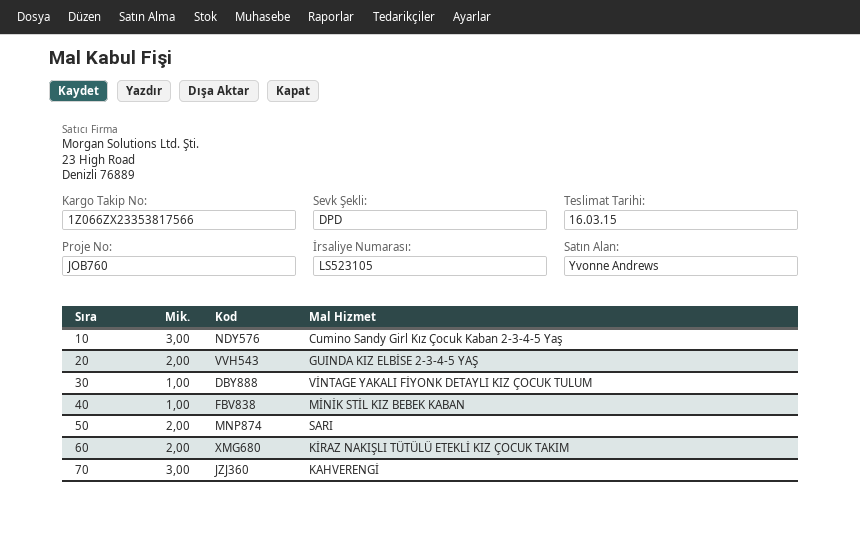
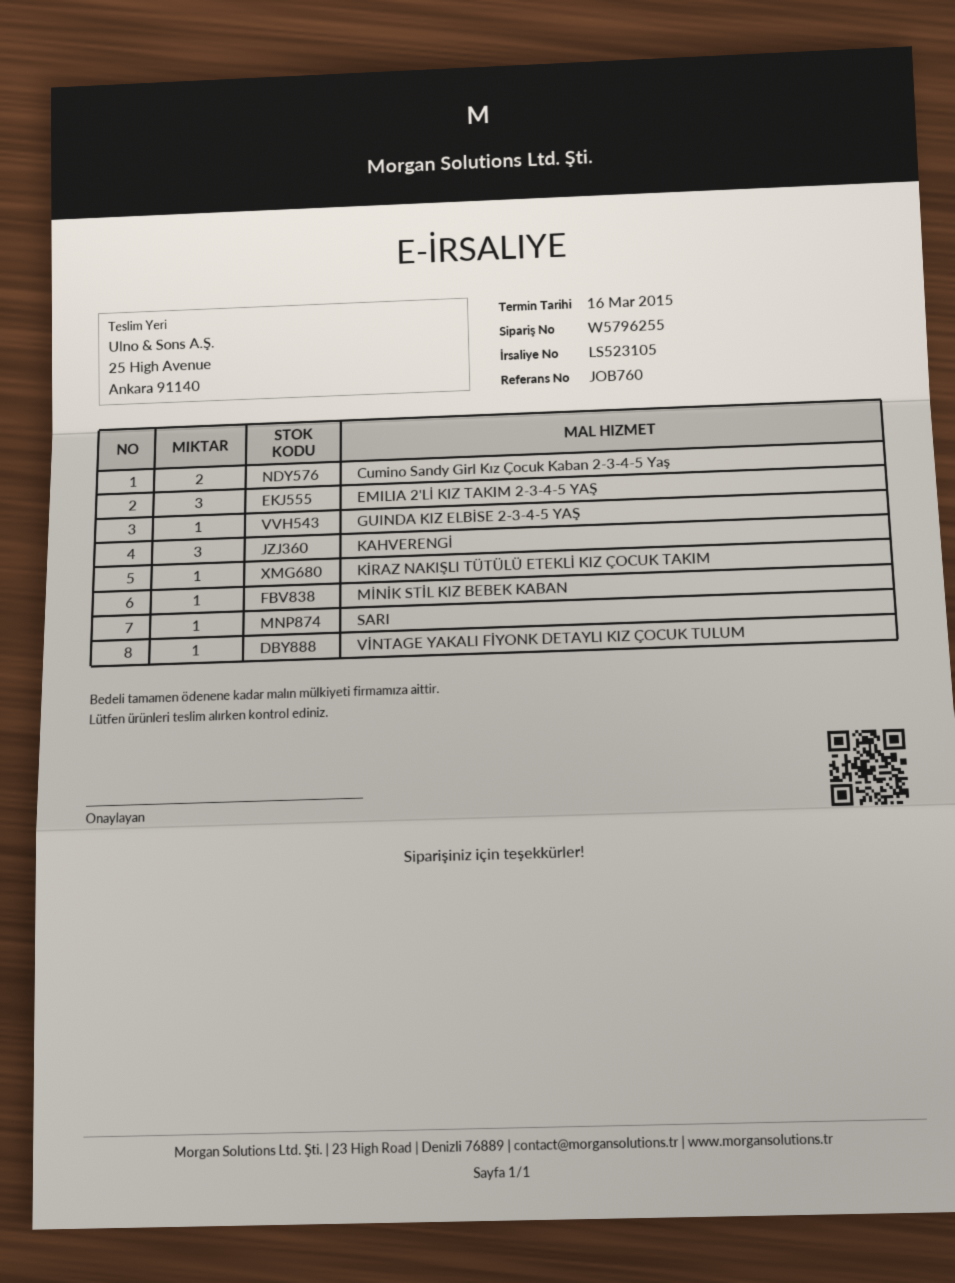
Cumino Sandy Girl Kız Çocuk Kaban 2-3-4-5 Yaş: 3 -> 2
GUINDA KIZ ELBİSE 2-3-4-5 YAŞ: 2 -> 1
SARI: 2 -> 1
KİRAZ NAKIŞLI TÜTÜLÜ ETEKLİ KIZ ÇOCUK TAKIM: 2 -> 1
EMILIA 2'Lİ KIZ TAKIM 2-3-4-5 YAŞ: none -> 3

